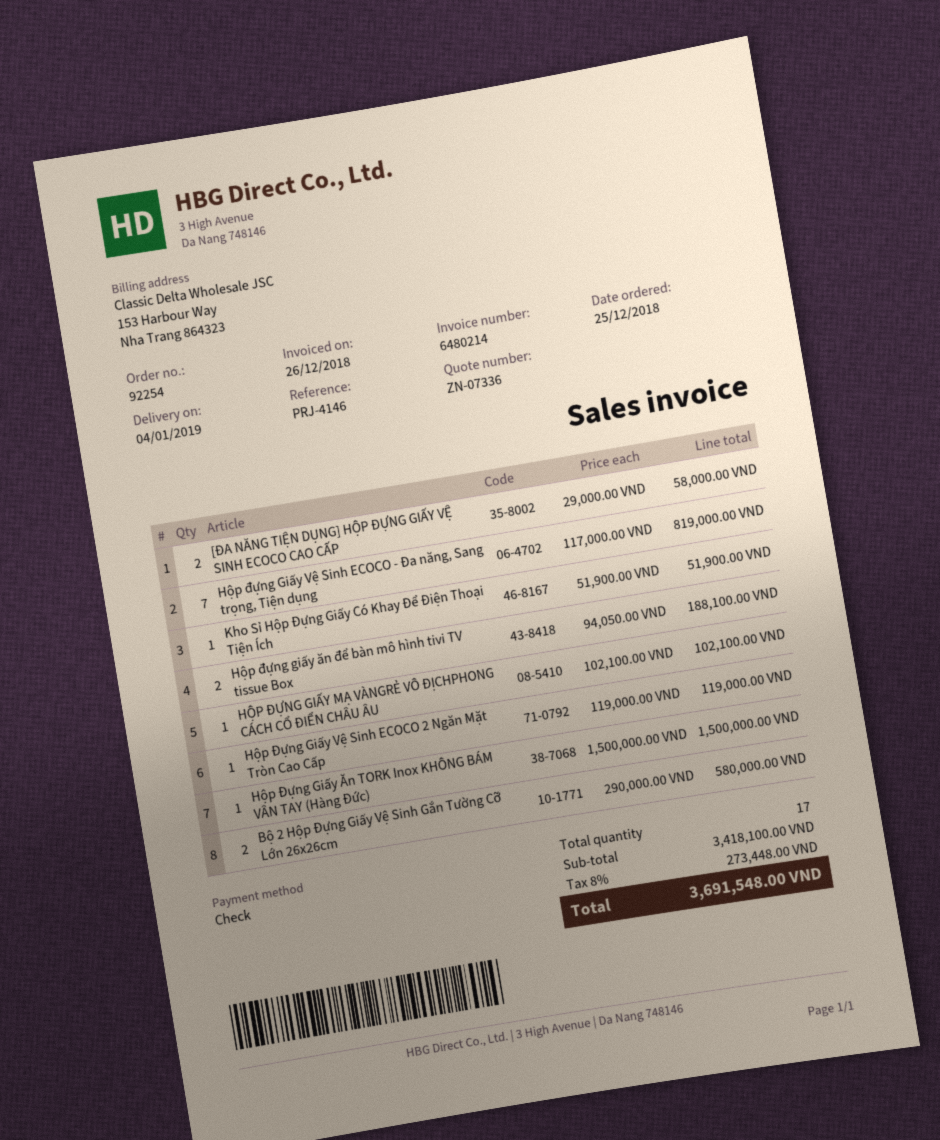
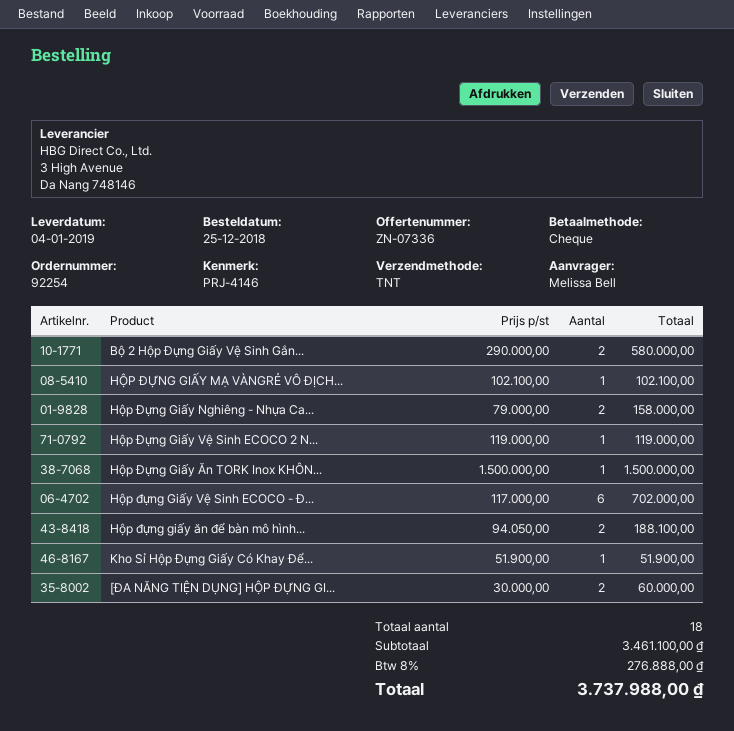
[ĐA NĂNG TIỆN DỤNG] HỘP ĐỰNG GIẤY VỆ SINH ECOCO CAO CẤP: 2 x 29000.00 = 58000.00 -> 2 x 30000.00 = 60000.00
Hộp đựng Giấy Vệ Sinh ECOCO - Đa năng, Sang trọng, Tiện dụng: 7 x 117000.00 = 819000.00 -> 6 x 117000.00 = 702000.00
Hộp Đựng Giấy Nghiêng - Nhựa Ca...: none -> 2 x 79000.00 = 158000.00
total quantity: 17 -> 18
subtotal: 3418100.00 -> 3461100.00
tax: 8% = 273448.00 -> 8% = 276888.00
total: 3691548.00 -> 3737988.00

